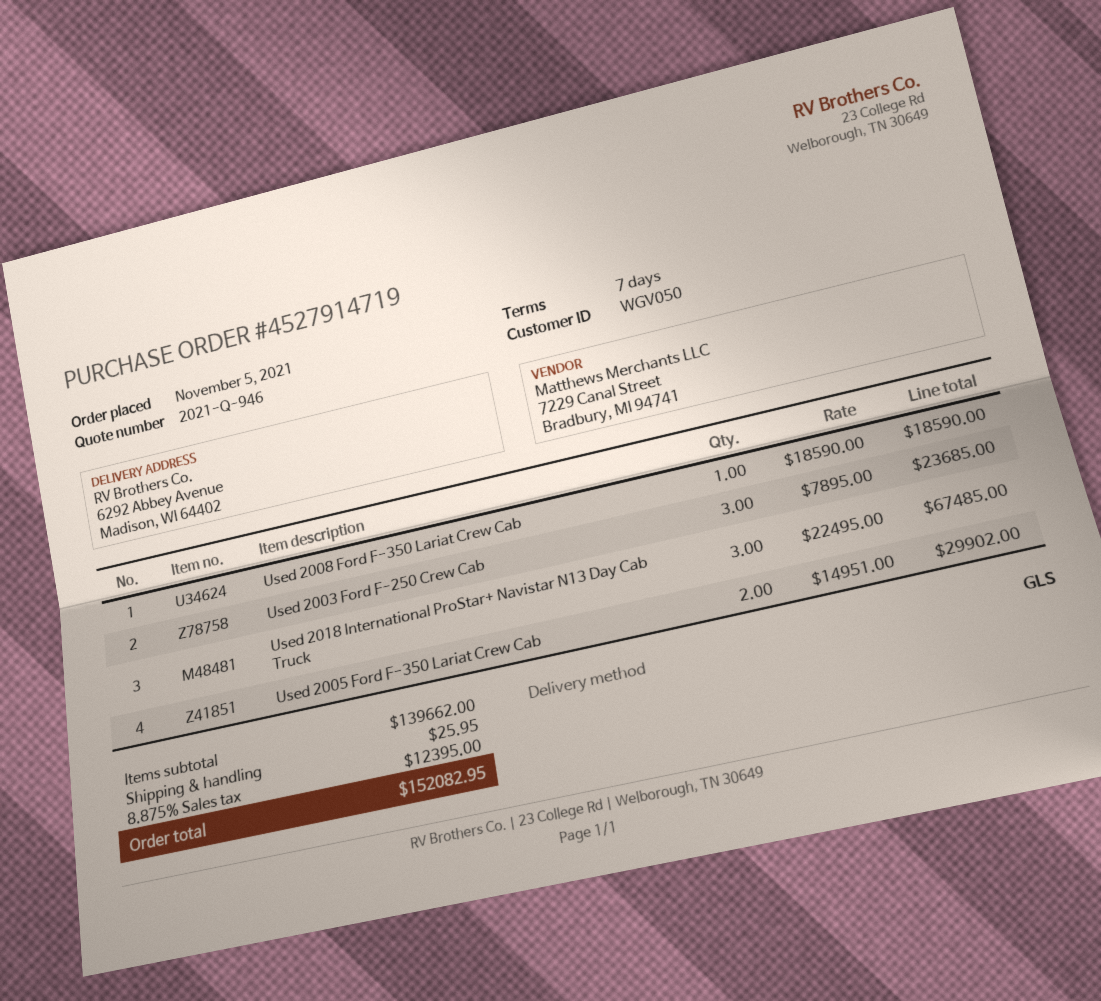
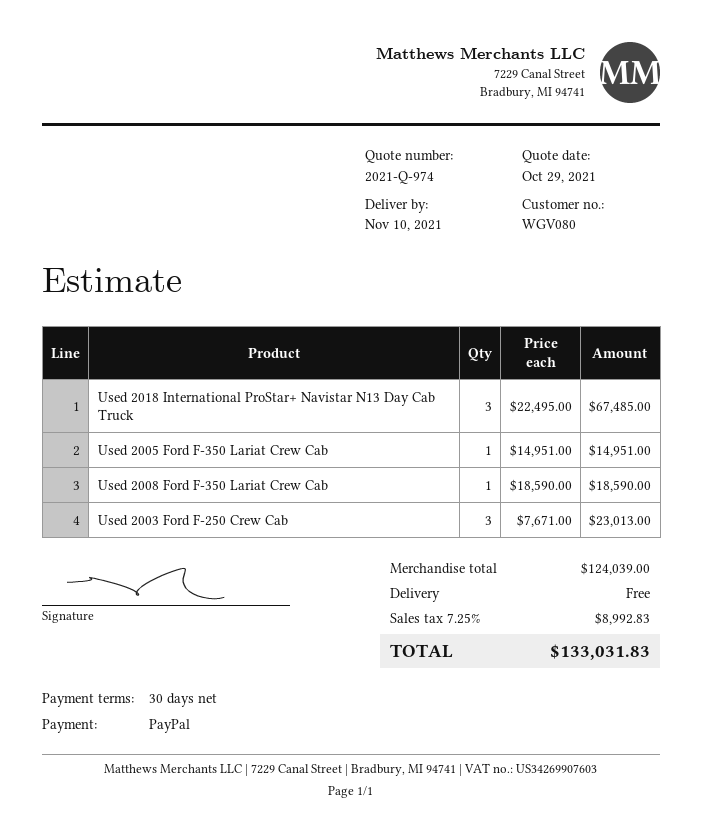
quote number: 2021-Q-946 -> 2021-Q-974
payment terms: 7 days -> 30 days
customer number: WGV050 -> WGV080
Used 2003 Ford F-250 Crew Cab: 3 x 7895.00 = 23685.00 -> 3 x 7671.00 = 23013.00
Used 2005 Ford F-350 Lariat Crew Cab: 2 x 14951.00 = 29902.00 -> 1 x 14951.00 = 14951.00
subtotal: 139662.00 -> 124039.00
shipping: 25.95 -> 0.00
tax: 8.875% = 12395.00 -> 7.25% = 8992.83
total: 152082.95 -> 133031.83

